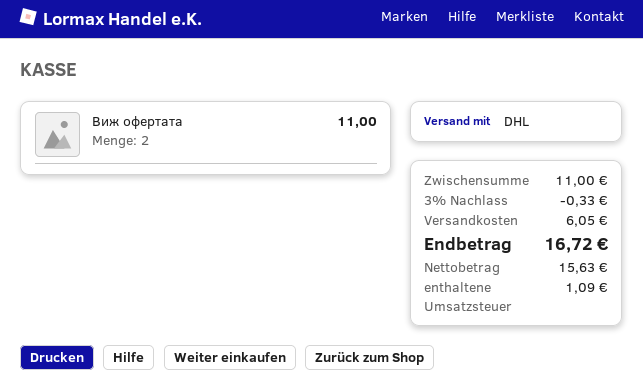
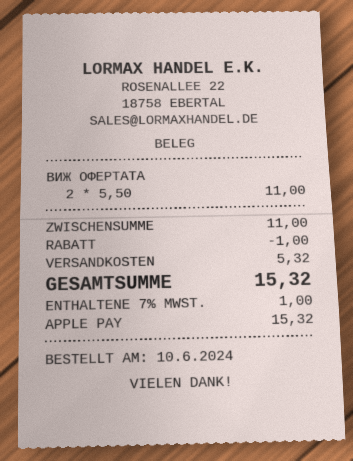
discount: 0.33 -> 1.00
shipping: 6.05 -> 5.32
tax: 1.09 -> 1.00
total: 16.72 -> 15.32

